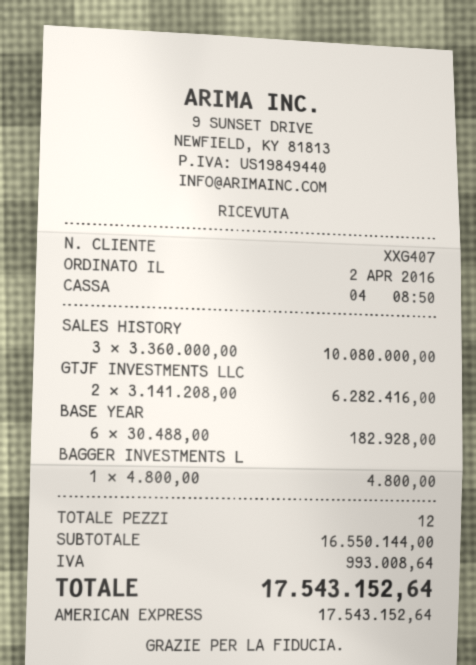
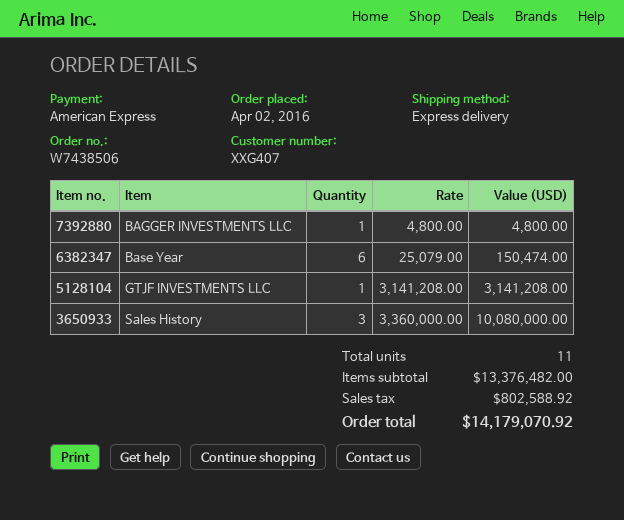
GTJF INVESTMENTS LLC: 2 x 3141208.00 = 6282416.00 -> 1 x 3141208.00 = 3141208.00
BASE YEAR: 6 x 30488.00 = 182928.00 -> 6 x 25079.00 = 150474.00
total quantity: 12 -> 11
subtotal: 16550144.00 -> 13376482.00
tax: 993008.64 -> 802588.92
total: 17543152.64 -> 14179070.92

